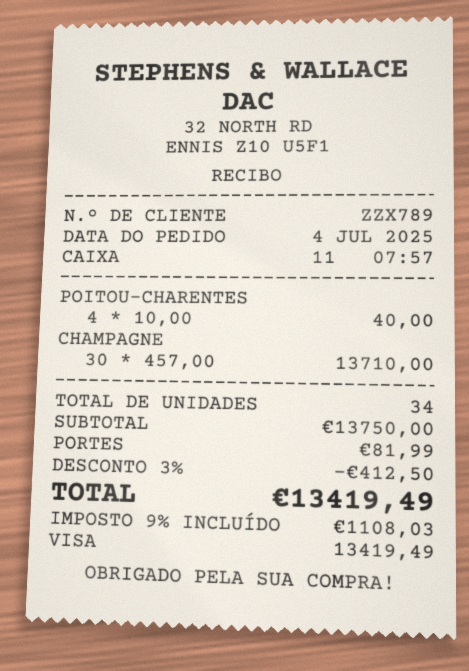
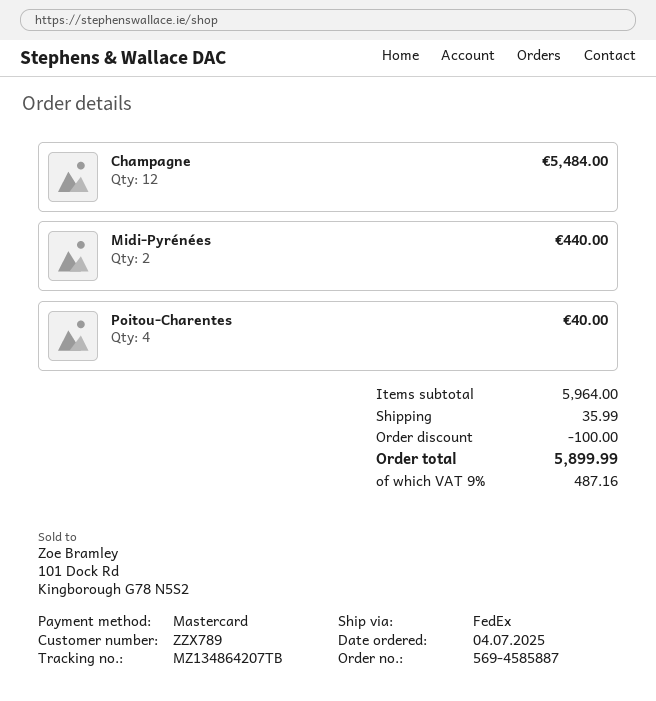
payment method: Visa -> Mastercard
CHAMPAGNE: 30 for 13710.00 -> 12 for 5484.00
Midi-Pyrénées: none -> 2 for 440.00
subtotal: 13750.00 -> 5964.00
discount: 412.50 -> 100.00
shipping: 81.99 -> 35.99
tax: 9% = 1108.03 -> 9% = 487.16
total: 13419.49 -> 5899.99

